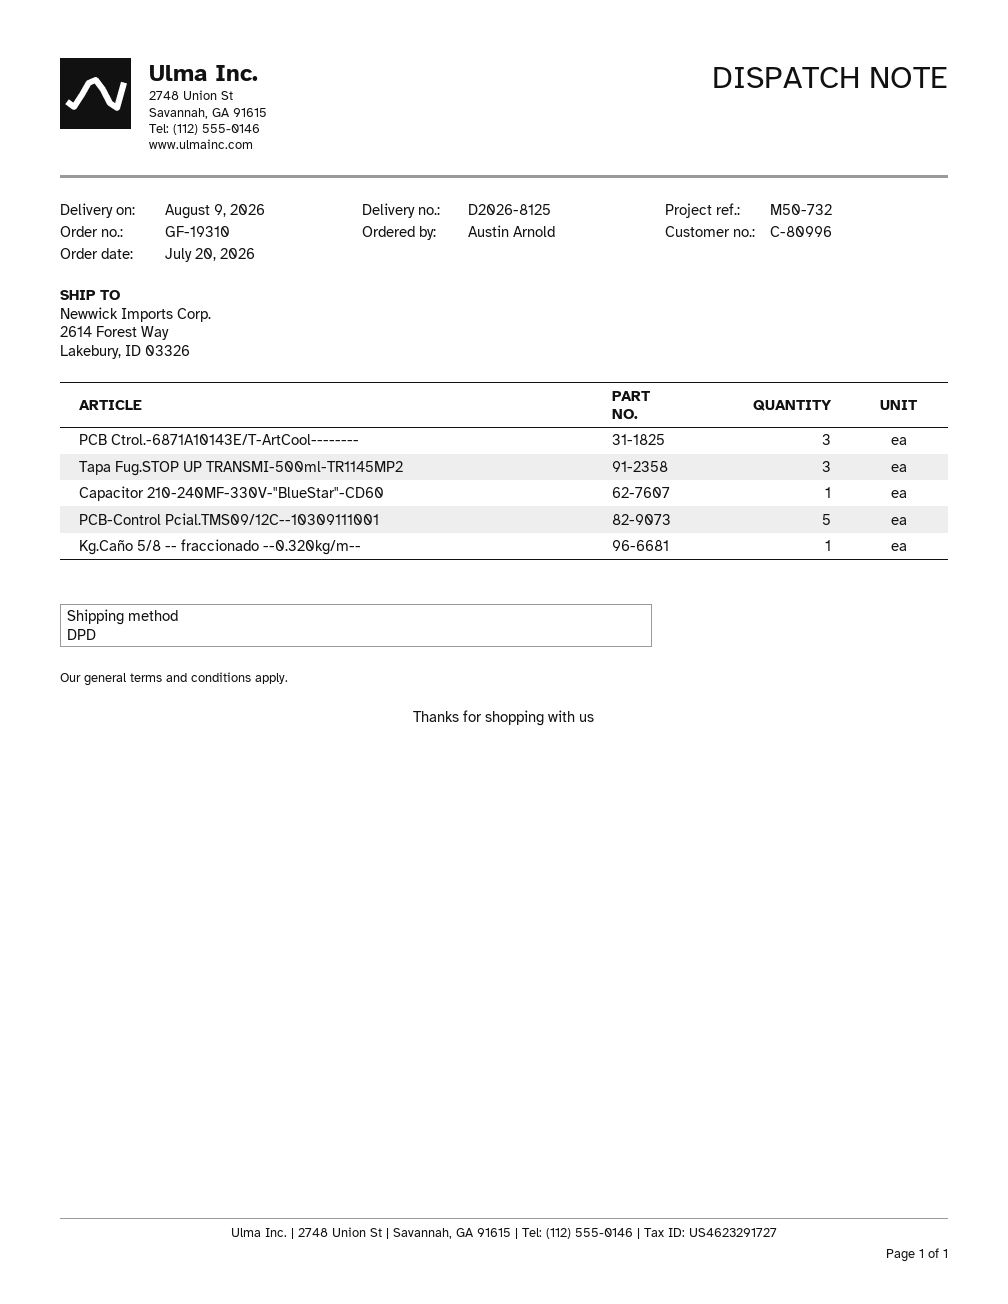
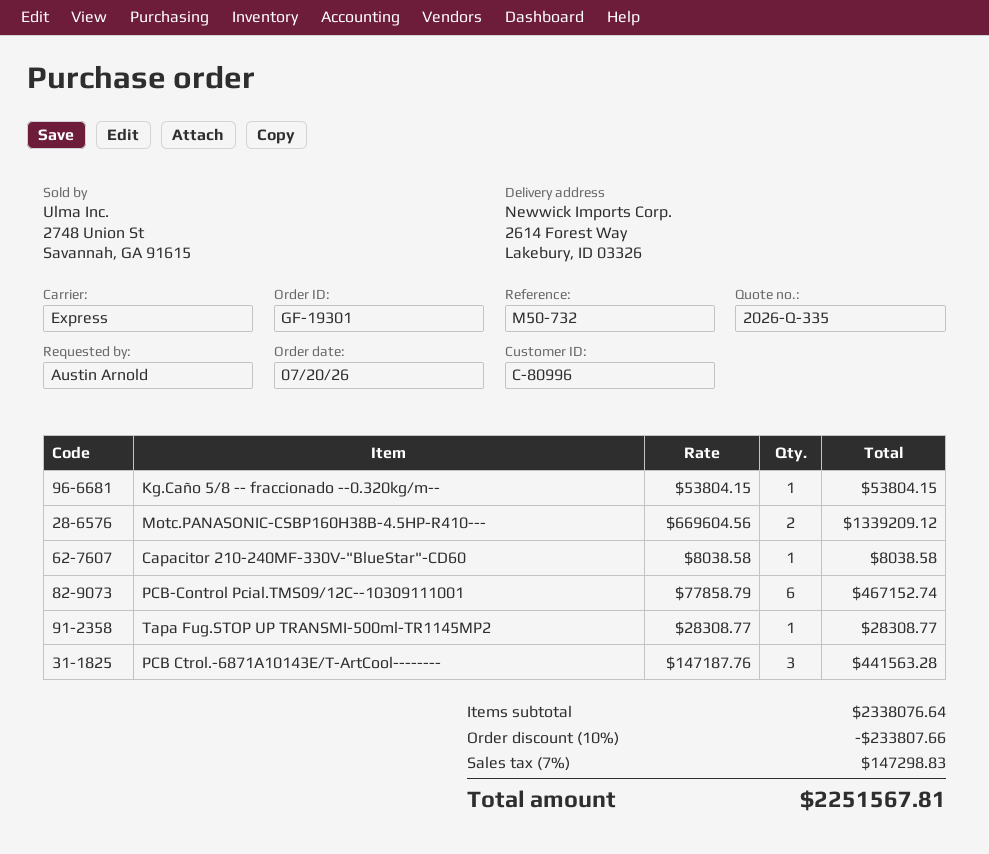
order number: GF-19310 -> GF-19301
shipping method: DPD -> express
Tapa Fug.STOP UP TRANSMI-500ml-TR1145MP2: 3 -> 1
PCB-Control Pcial.TMS09/12C--10309111001: 5 -> 6
Motc.PANASONIC-CSBP160H38B-4.5HP-R410---: none -> 2

